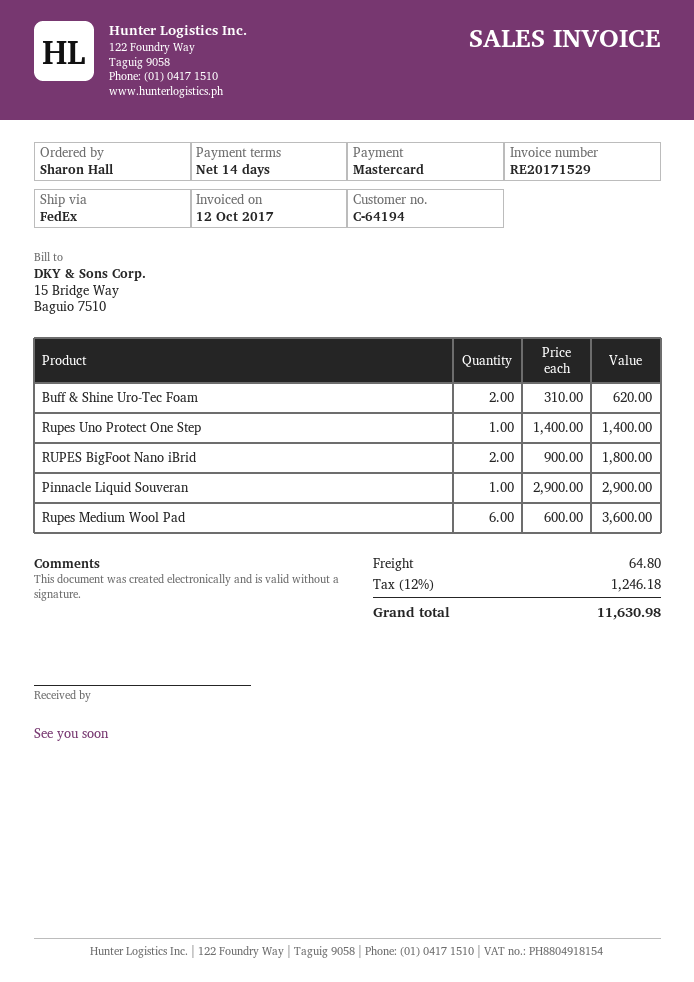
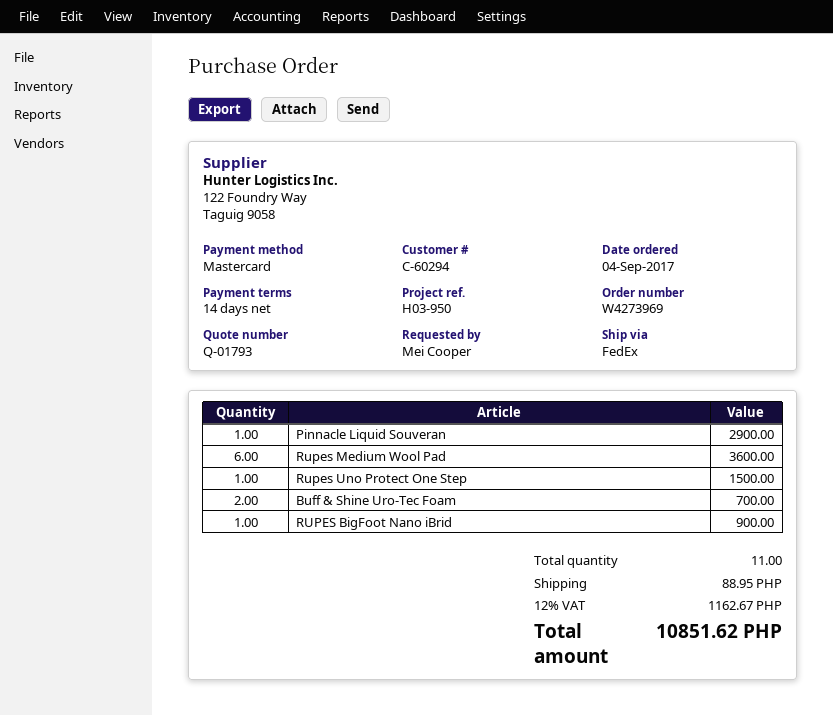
customer number: C-64194 -> C-60294
ordered by: Sharon Hall -> Mei Cooper
Buff & Shine Uro-Tec Foam: 2 for 620.00 -> 2 for 700.00
Rupes Uno Protect One Step: 1 for 1400.00 -> 1 for 1500.00
RUPES BigFoot Nano iBrid: 2 for 1800.00 -> 1 for 900.00
shipping: 64.80 -> 88.95
tax: 12% = 1246.18 -> 12% = 1162.67
total: 11630.98 -> 10851.62

